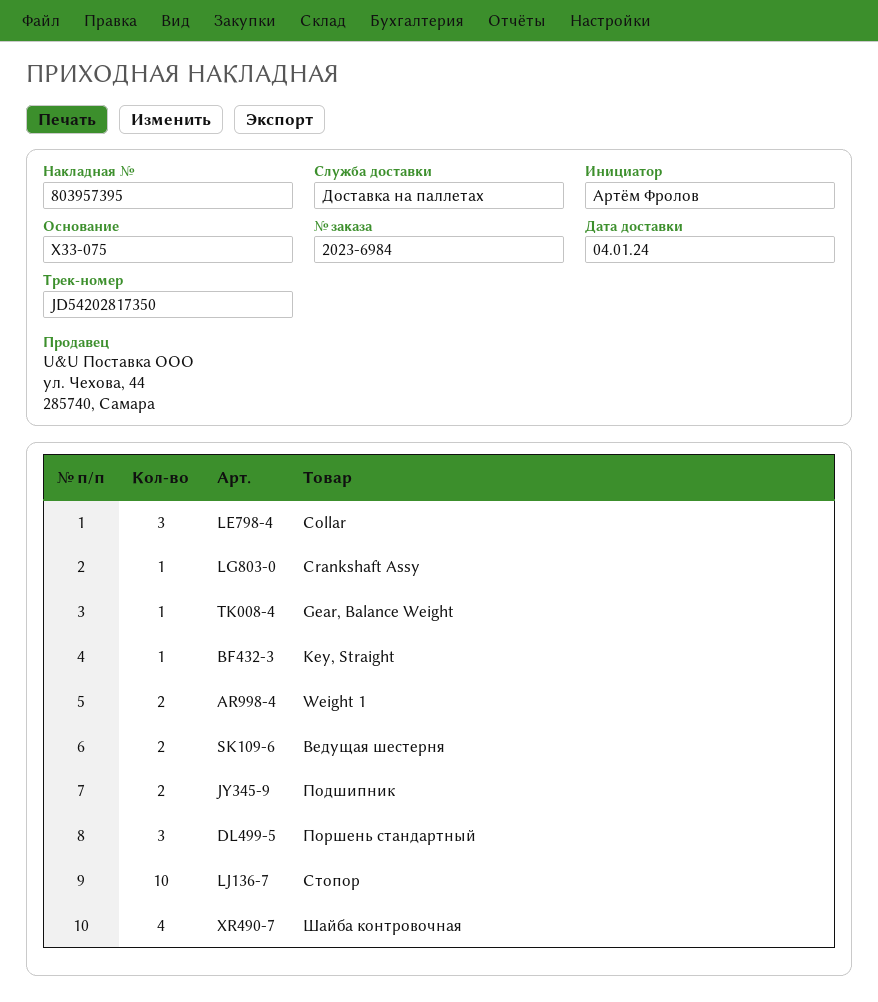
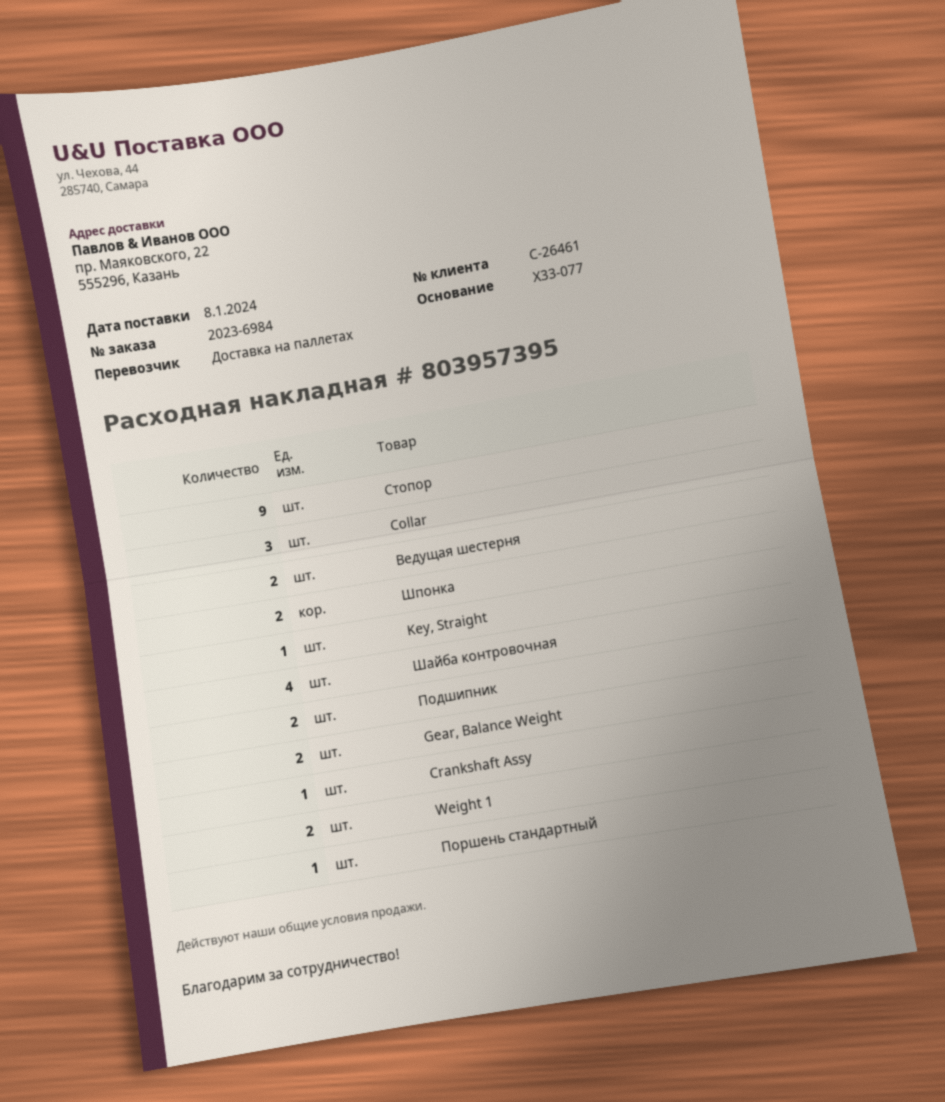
delivery date: 2024-01-04 -> 2024-01-08
reference: X33-075 -> X33-077
Gear, Balance Weight: 1 -> 2
Поршень стандартный: 3 -> 1
Стопор: 10 -> 9
Шпонка: none -> 2

